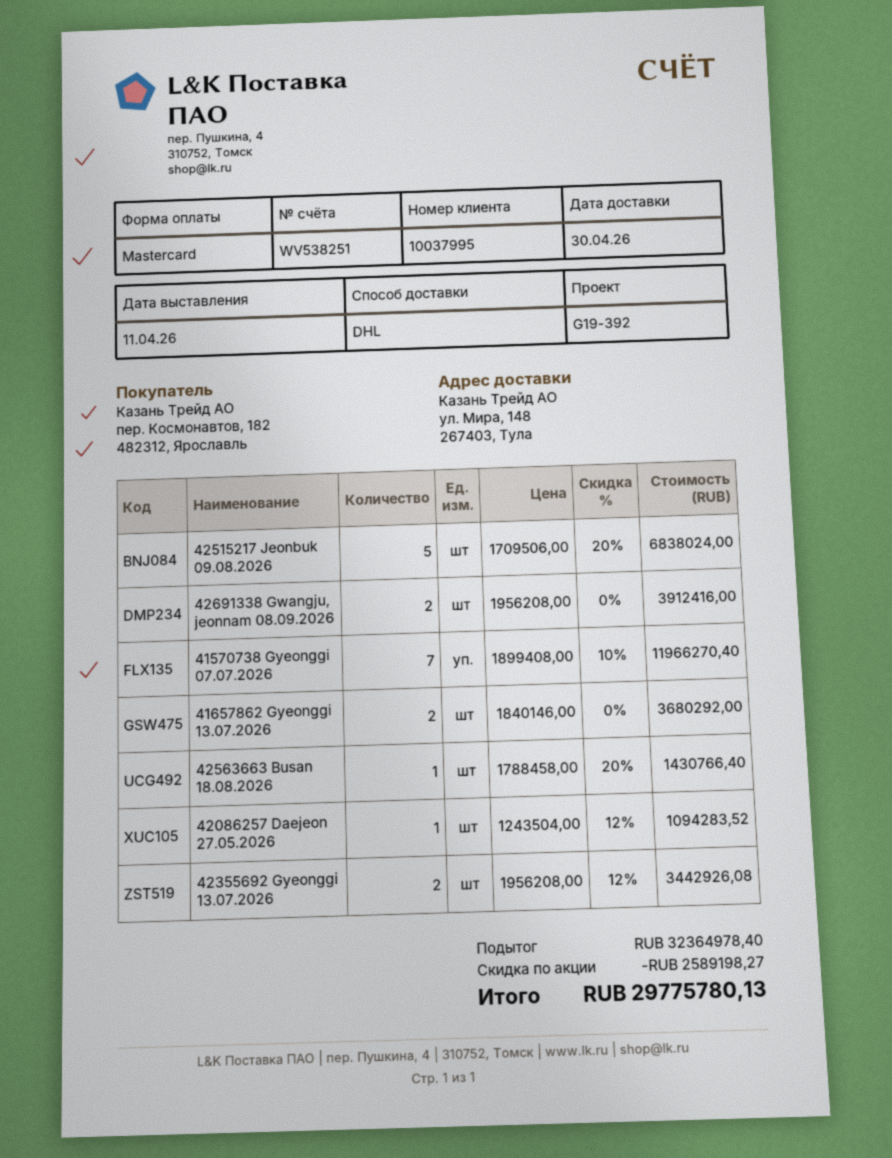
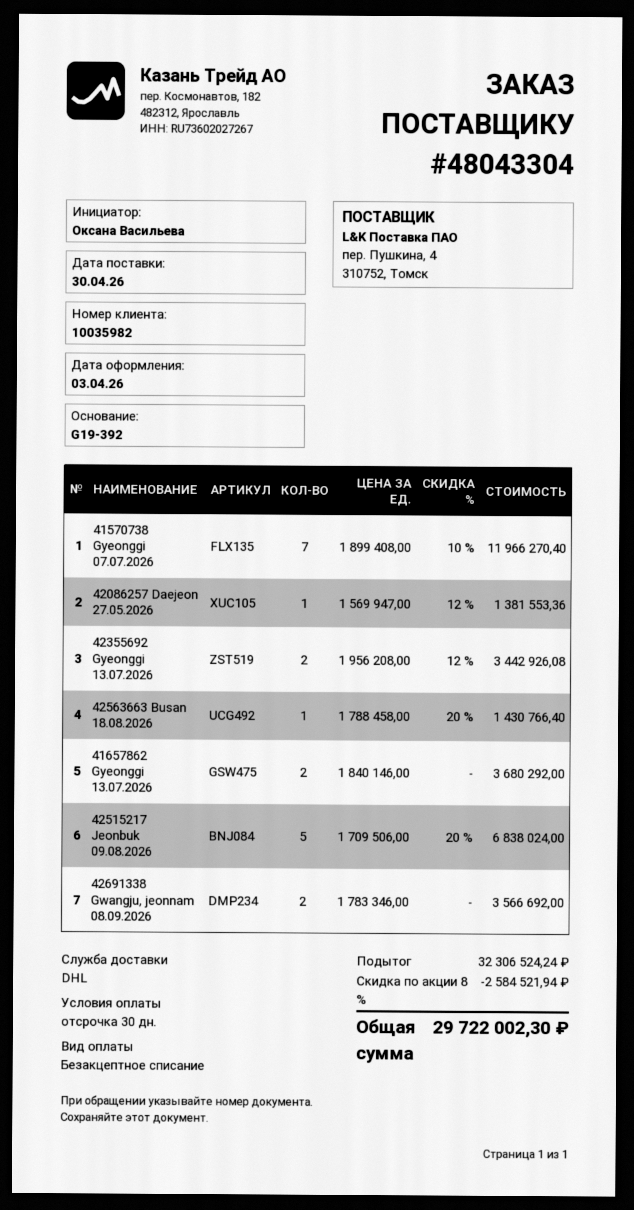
customer number: 10037995 -> 10035982
payment method: Mastercard -> direct debit
42691338 Gwangju, jeonnam 08.09.2026: 2 x 1956208.00 = 3912416.00 -> 2 x 1783346.00 = 3566692.00
42086257 Daejeon 27.05.2026: 1 x 1243504.00 - 12% = 1094283.52 -> 1 x 1569947.00 - 12% = 1381553.36
subtotal: 32364978.40 -> 32306524.24
discount: 2589198.27 -> 2584521.94
total: 29775780.13 -> 29722002.30

